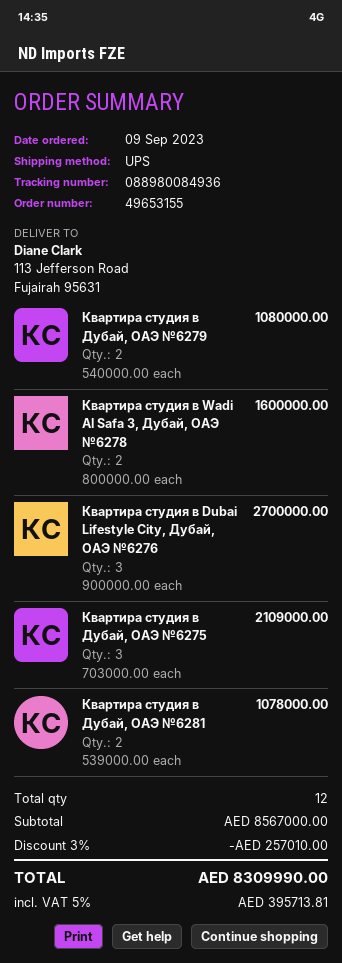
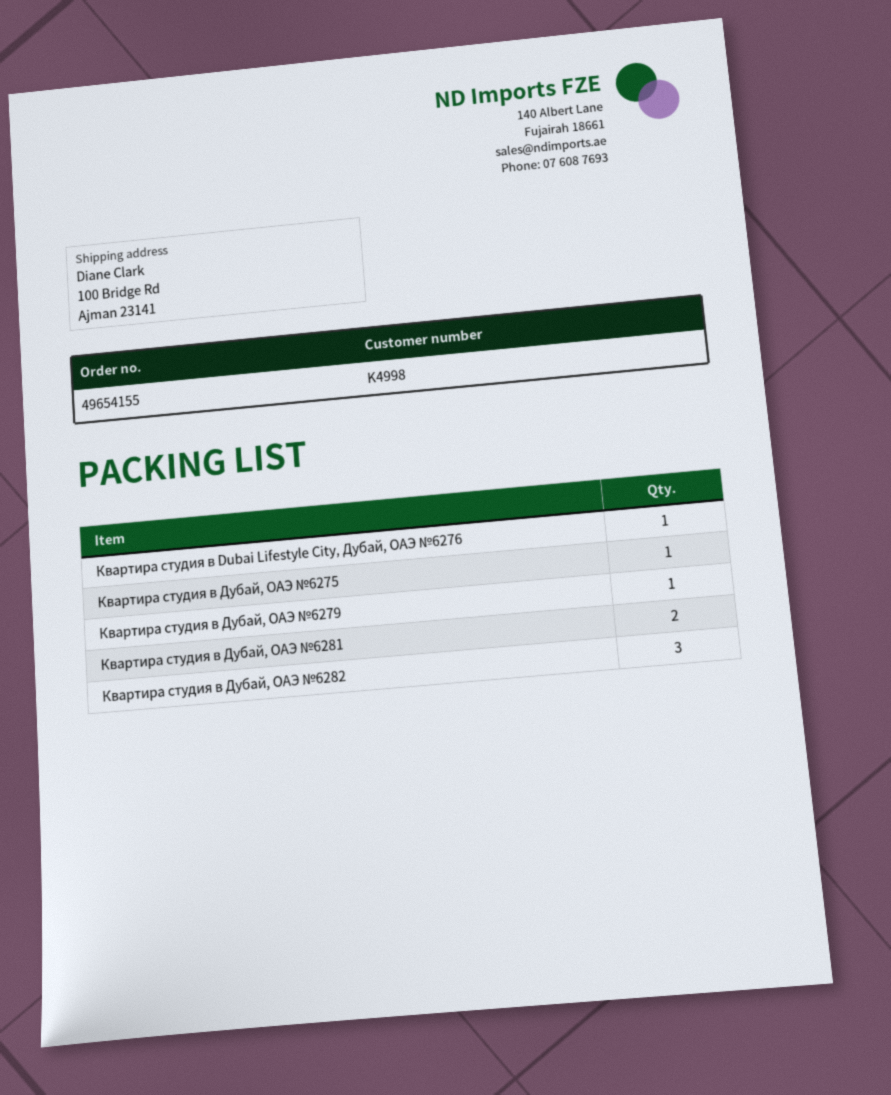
order number: 49653155 -> 49654155
ship to: 113 Jefferson Road, Fujairah 95631 -> 100 Bridge Rd, Ajman 23141
Квартира студия в Дубай, ОАЭ №6279: 2 -> 1
Квартира студия в Wadi Al Safa 3, Дубай, ОАЭ №6278: 2 -> none
Квартира студия в Dubai Lifestyle City, Дубай, ОАЭ №6276: 3 -> 1
Квартира студия в Дубай, ОАЭ №6275: 3 -> 1
Квартира студия в Дубай, ОАЭ №6282: none -> 3

